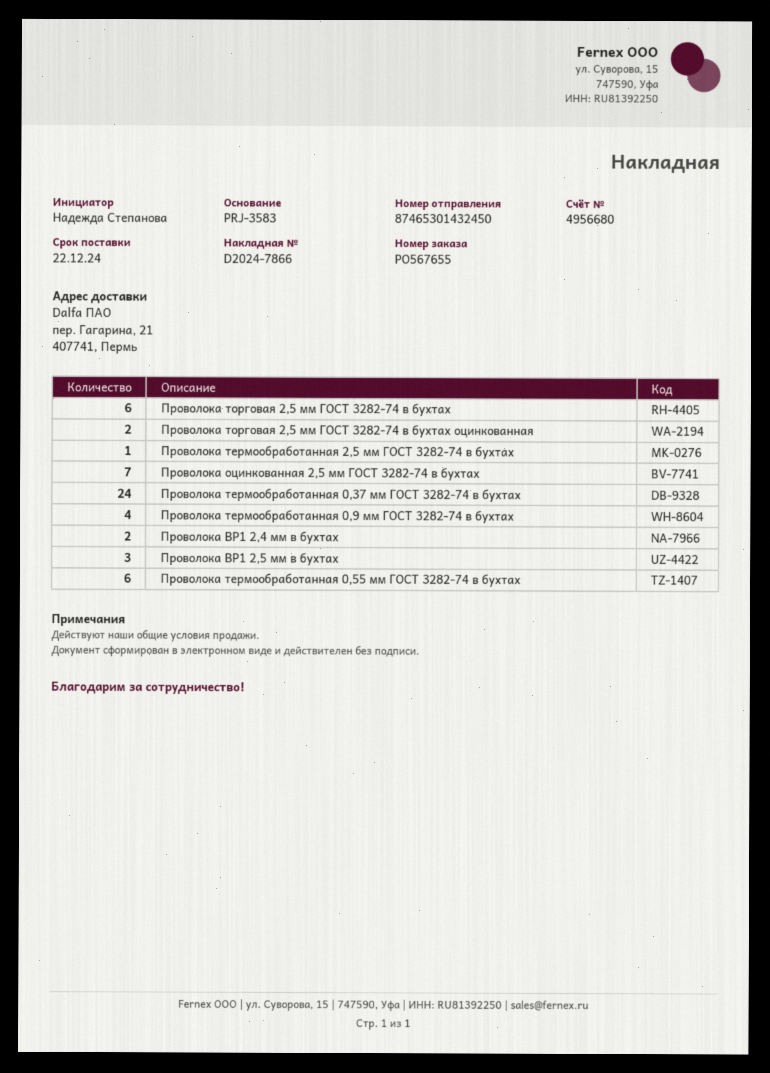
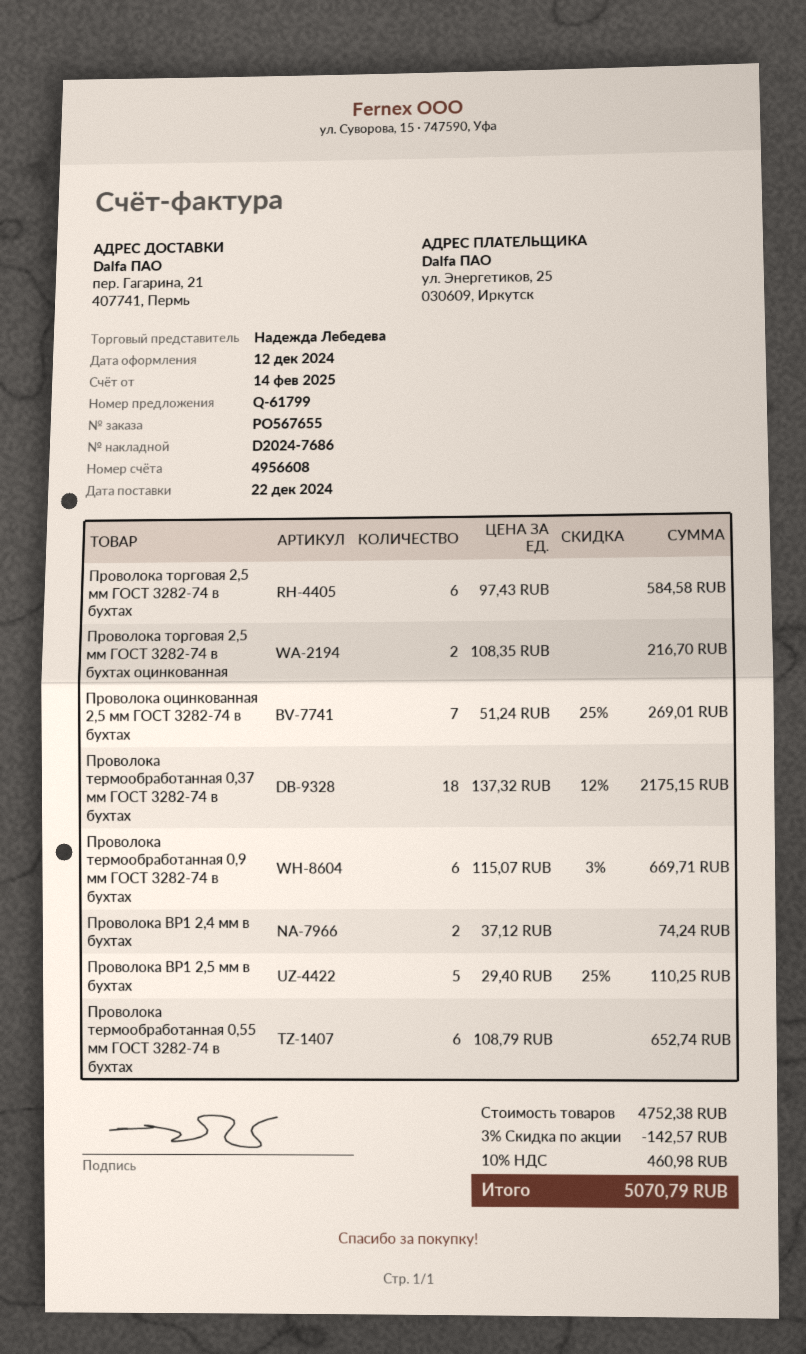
delivery note number: D2024-7866 -> D2024-7686
invoice number: 4956680 -> 4956608
Проволока термообработанная 2,5 мм ГОСТ 3282-74 в бухтах: 1 -> none
Проволока термообработанная 0,37 мм ГОСТ 3282-74 в бухтах: 24 -> 18
Проволока термообработанная 0,9 мм ГОСТ 3282-74 в бухтах: 4 -> 6
Проволока ВР1 2,5 мм в бухтах: 3 -> 5

